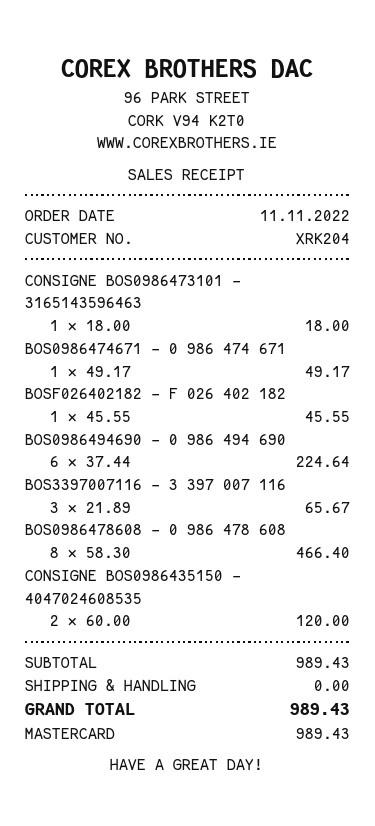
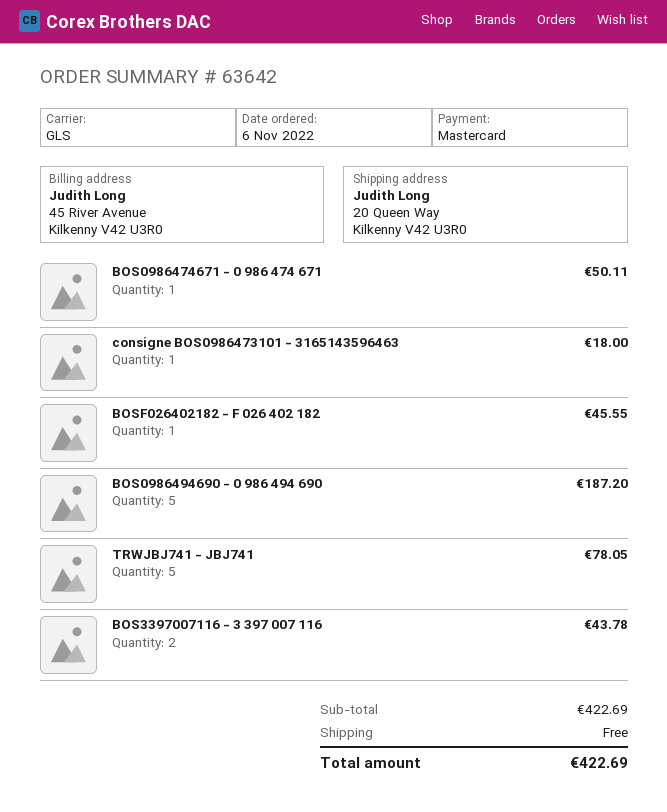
order date: 2022-11-11 -> 2022-11-06
BOS0986474671 - 0 986 474 671: 1 for 49.17 -> 1 for 50.11
BOS0986494690 - 0 986 494 690: 6 for 224.64 -> 5 for 187.20
BOS3397007116 - 3 397 007 116: 3 for 65.67 -> 2 for 43.78
BOS0986478608 - 0 986 478 608: 8 for 466.40 -> none
CONSIGNE BOS0986435150 - 4047024608535: 2 for 120.00 -> none
TRWJBJ741 - JBJ741: none -> 5 for 78.05
subtotal: 989.43 -> 422.69
total: 989.43 -> 422.69

